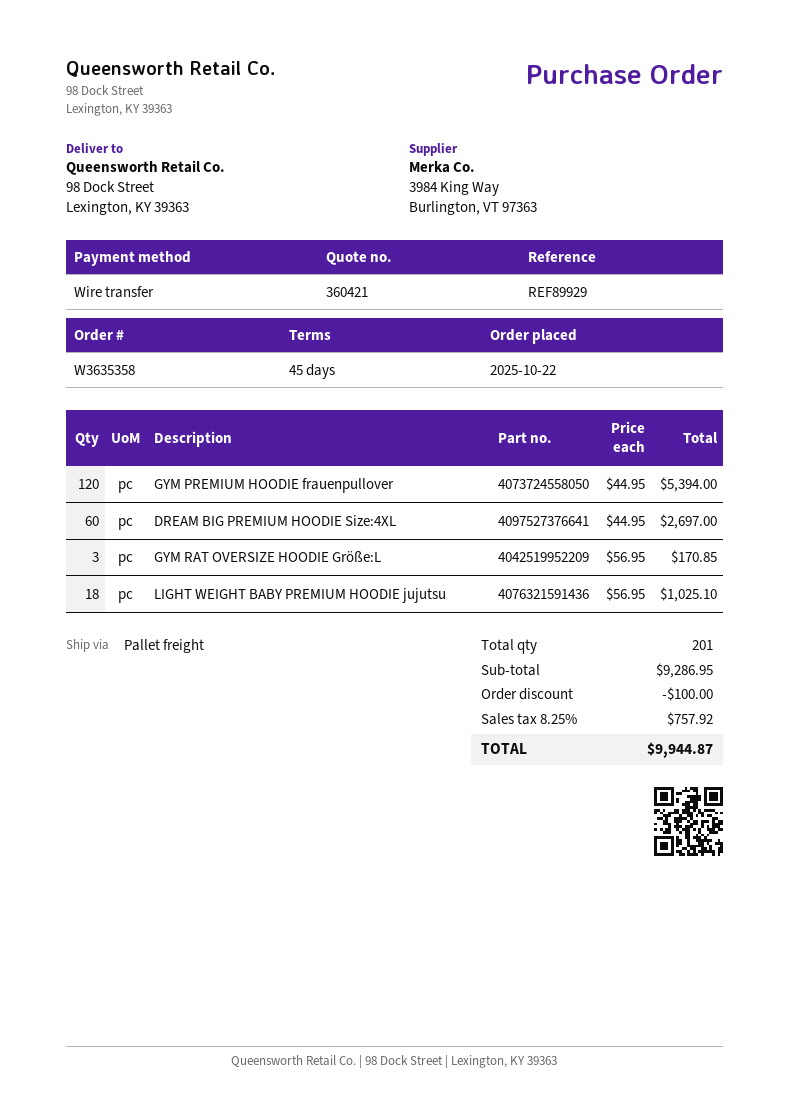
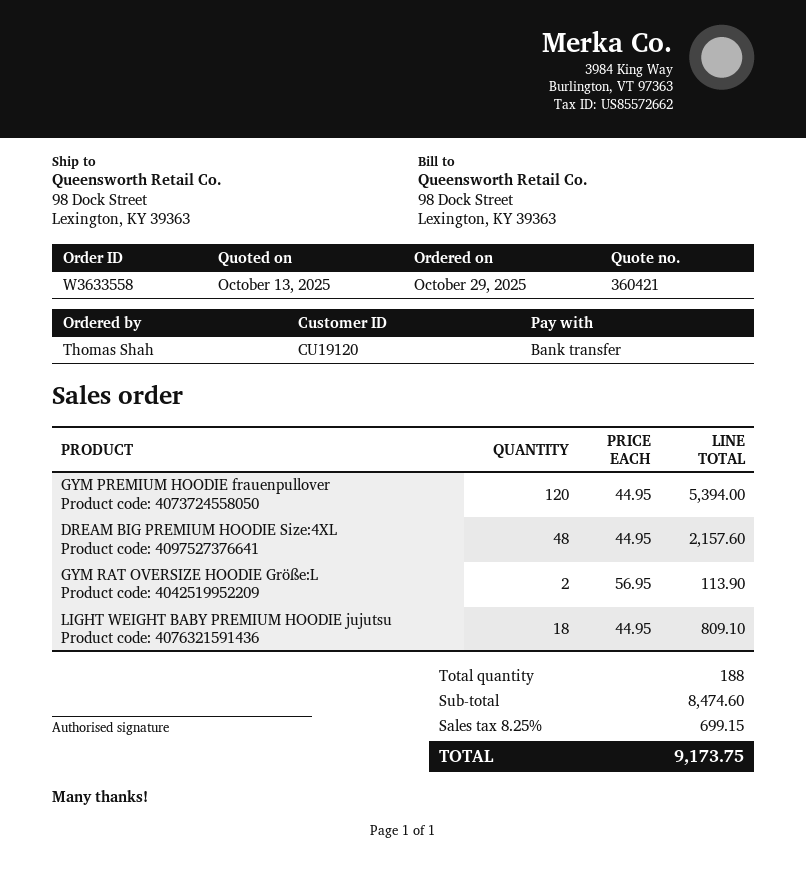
order number: W3635358 -> W3633558
order date: 2025-10-22 -> 2025-10-29
DREAM BIG PREMIUM HOODIE Size:4XL: 60 x 44.95 = 2697.00 -> 48 x 44.95 = 2157.60
GYM RAT OVERSIZE HOODIE Größe:L: 3 x 56.95 = 170.85 -> 2 x 56.95 = 113.90
LIGHT WEIGHT BABY PREMIUM HOODIE jujutsu: 18 x 56.95 = 1025.10 -> 18 x 44.95 = 809.10
total quantity: 201 -> 188
subtotal: 9286.95 -> 8474.60
discount: 100.00 -> none
tax: 8.25% = 757.92 -> 8.25% = 699.15
total: 9944.87 -> 9173.75

